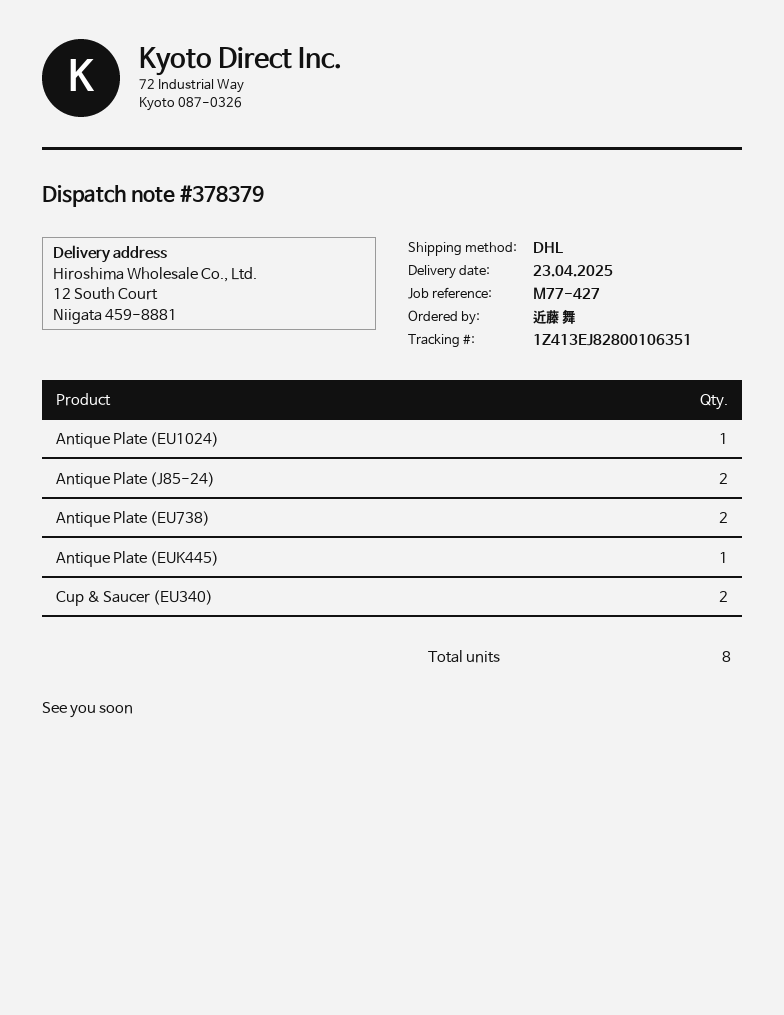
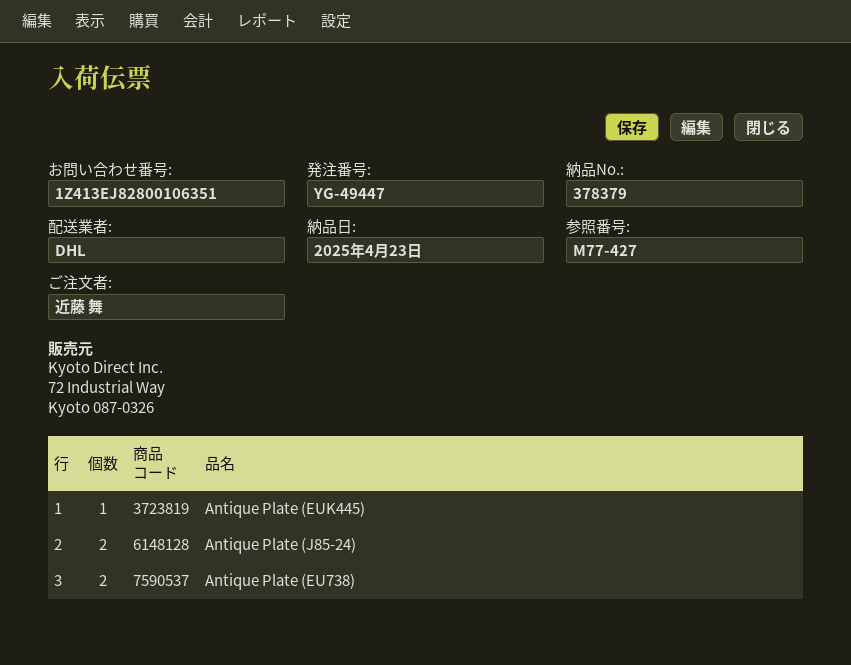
Antique Plate (EU1024): 1 -> none
Cup & Saucer (EU340): 2 -> none

